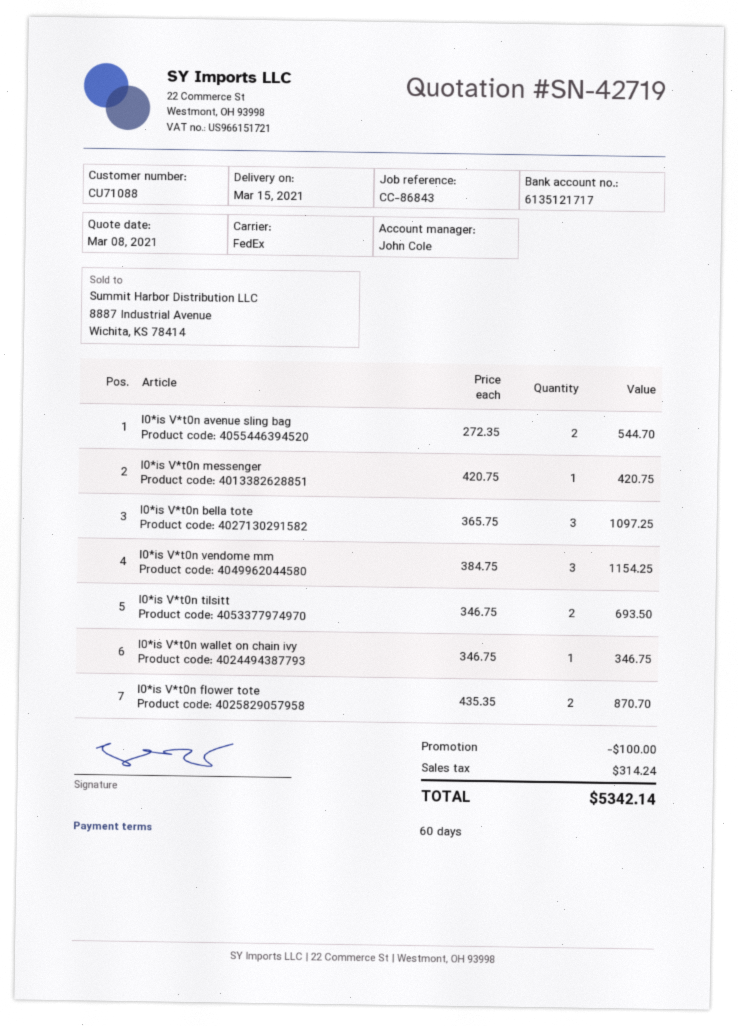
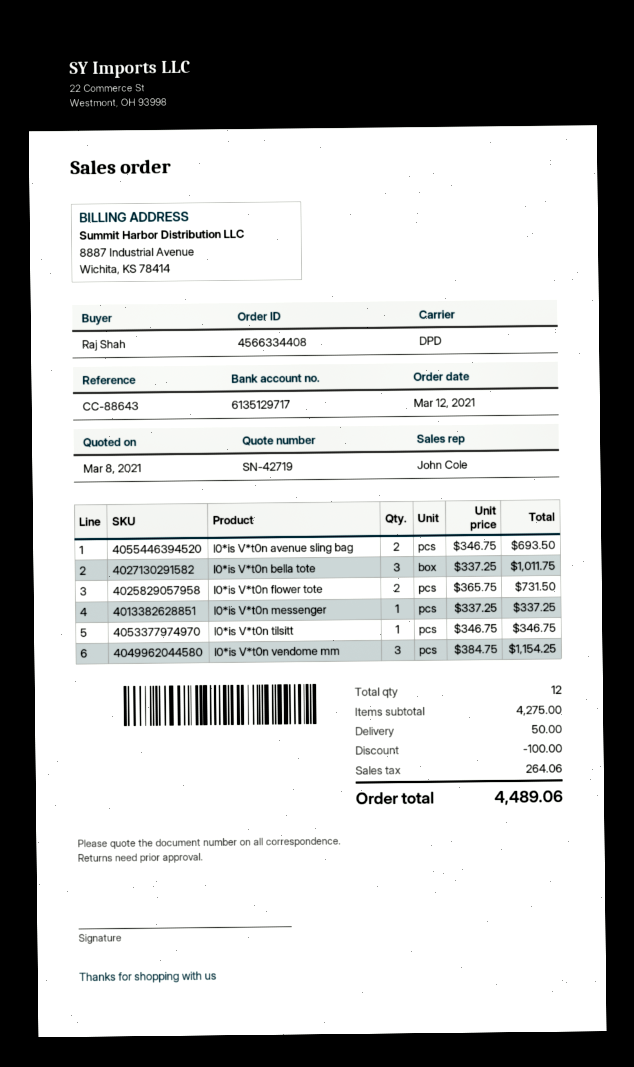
reference: CC-86843 -> CC-88643
bank account: 6135121717 -> 6135129717
shipping method: FedEx -> DPD
l0*is V*t0n avenue sling bag: 2 x 272.35 = 544.70 -> 2 x 346.75 = 693.50
l0*is V*t0n messenger: 1 x 420.75 = 420.75 -> 1 x 337.25 = 337.25
l0*is V*t0n bella tote: 3 x 365.75 = 1097.25 -> 3 x 337.25 = 1011.75
l0*is V*t0n tilsitt: 2 x 346.75 = 693.50 -> 1 x 346.75 = 346.75
l0*is V*t0n wallet on chain ivy: 1 x 346.75 = 346.75 -> none
l0*is V*t0n flower tote: 2 x 435.35 = 870.70 -> 2 x 365.75 = 731.50
shipping: none -> 50.00
tax: 314.24 -> 264.06
total: 5342.14 -> 4489.06

